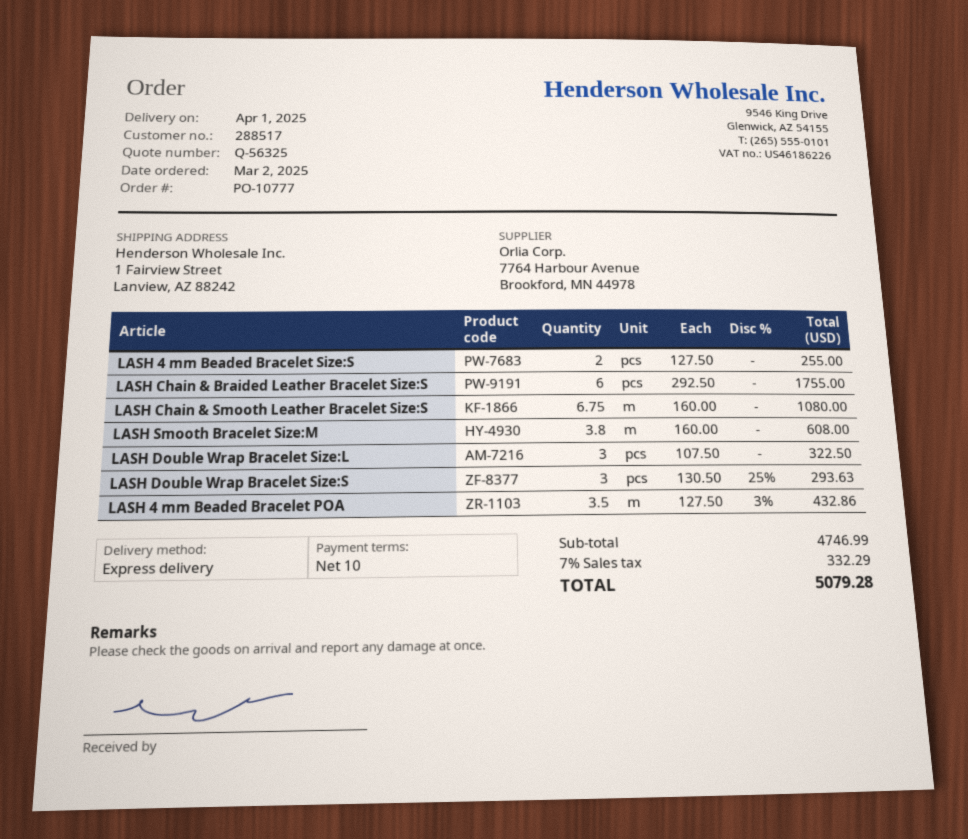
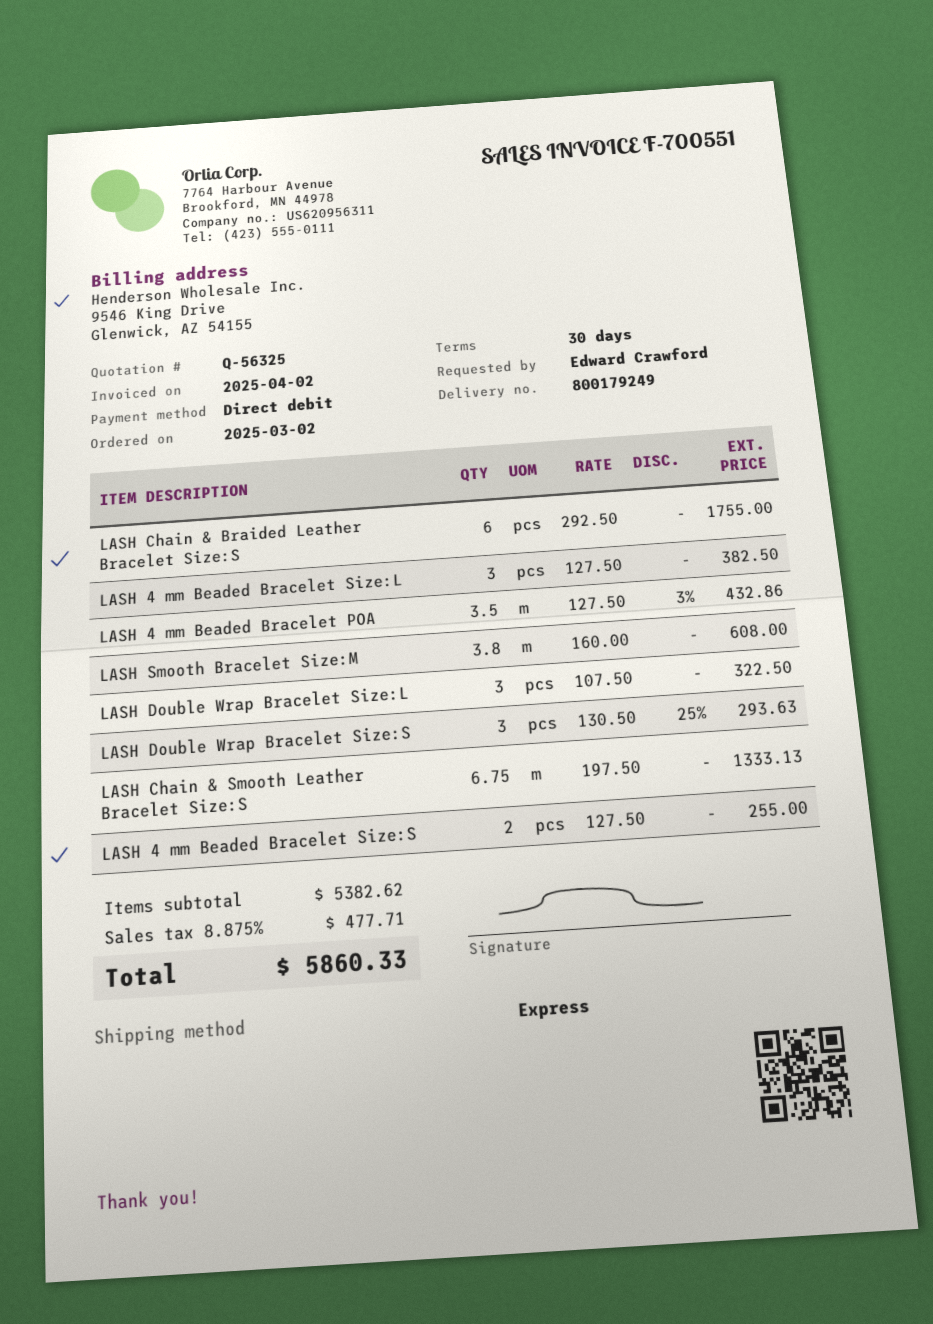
payment terms: 10 days -> 30 days
LASH Chain & Smooth Leather Bracelet Size:S: 6.75 x 160.00 = 1080.00 -> 6.75 x 197.50 = 1333.13
LASH 4 mm Beaded Bracelet Size:L: none -> 3 x 127.50 = 382.50
subtotal: 4746.99 -> 5382.62
tax: 7% = 332.29 -> 8.875% = 477.71
total: 5079.28 -> 5860.33

